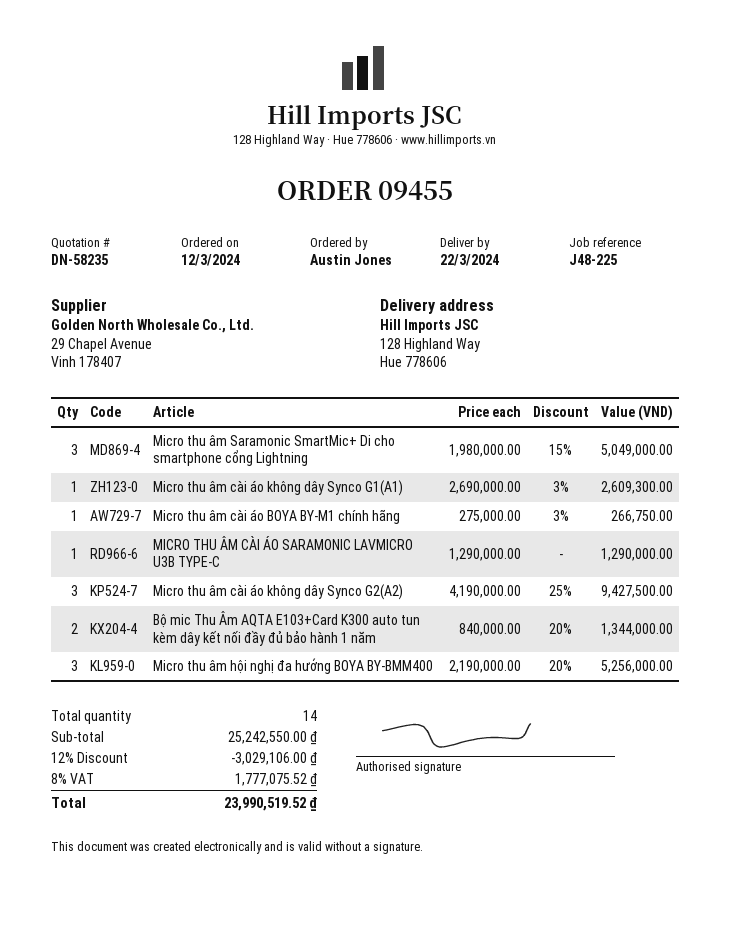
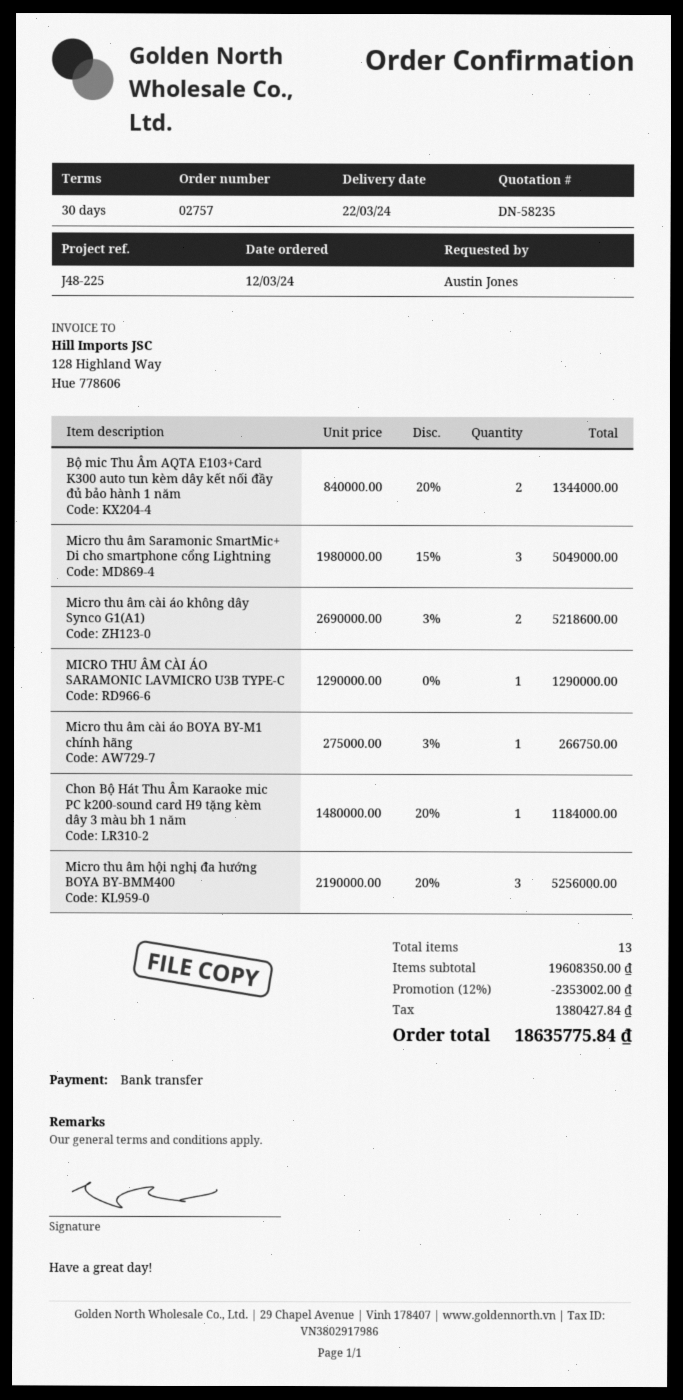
order number: 09455 -> 02757
Micro thu âm cài áo không dây Synco G1(A1): 1 x 2690000.00 - 3% = 2609300.00 -> 2 x 2690000.00 - 3% = 5218600.00
Micro thu âm cài áo không dây Synco G2(A2): 3 x 4190000.00 - 25% = 9427500.00 -> none
Chon Bộ Hát Thu Âm Karaoke mic PC k200-sound card H9 tặng kèm dây 3 màu bh 1 năm: none -> 1 x 1480000.00 - 20% = 1184000.00
total quantity: 14 -> 13
subtotal: 25242550.00 -> 19608350.00
discount: 12% = 3029106.00 -> 12% = 2353002.00
tax: 1777075.52 -> 1380427.84
total: 23990519.52 -> 18635775.84

